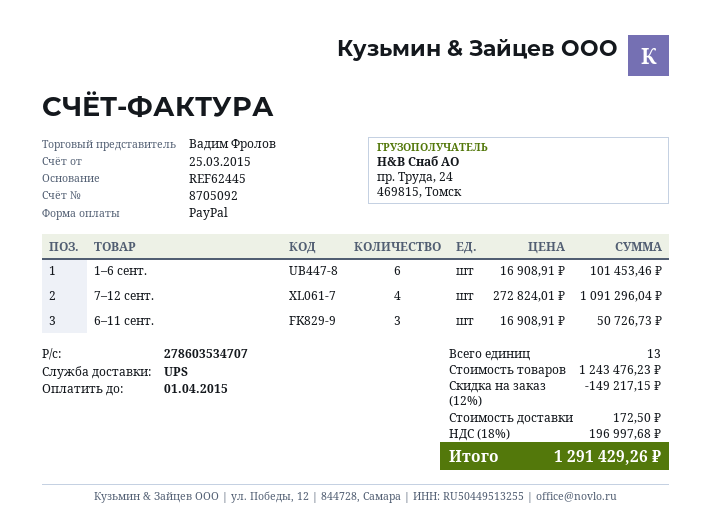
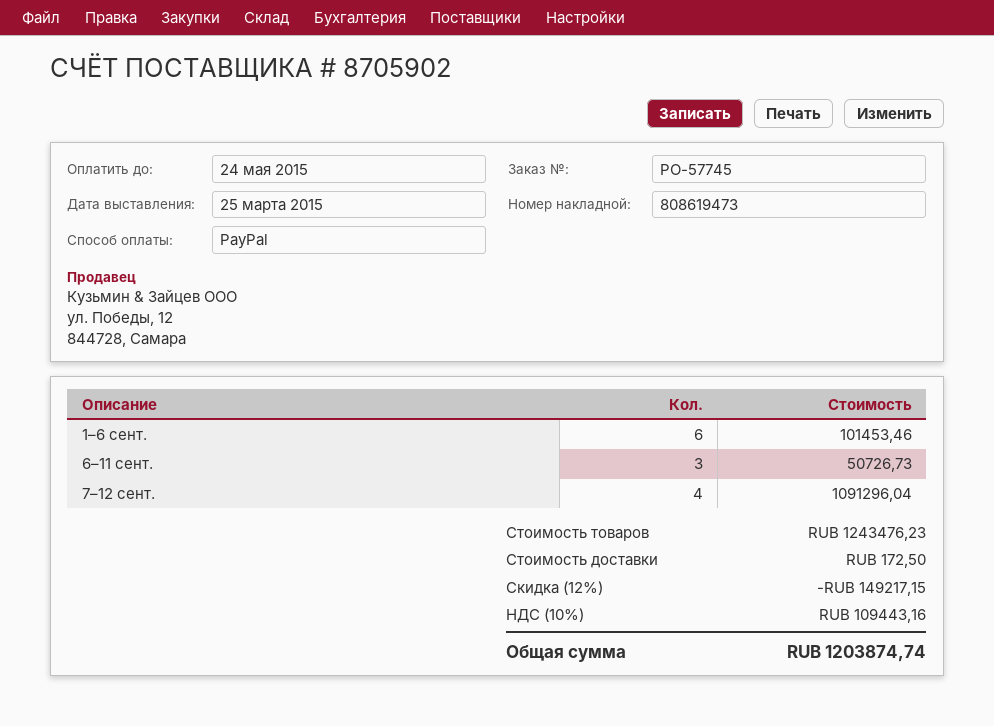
invoice number: 8705092 -> 8705902
due date: 2015-04-01 -> 2015-05-24
tax: 18% = 196997.68 -> 10% = 109443.16
total: 1291429.26 -> 1203874.74

